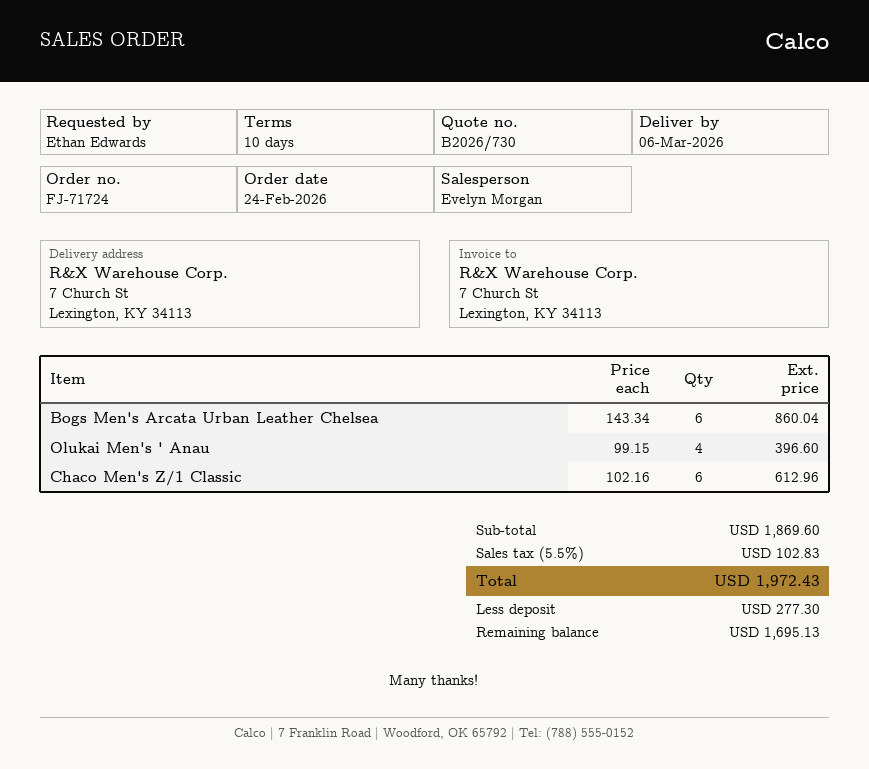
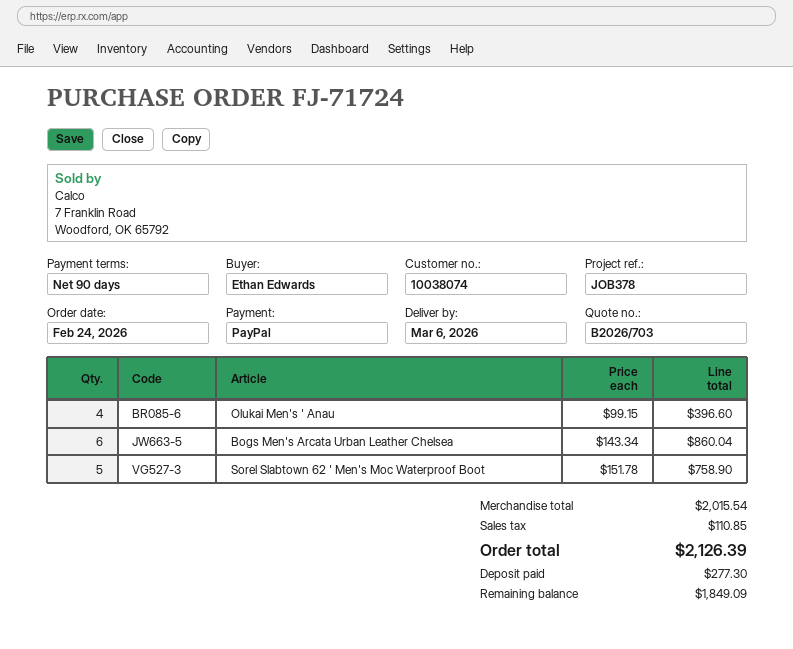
quote number: B2026/730 -> B2026/703
payment terms: 10 days -> 90 days
Chaco Men's Z/1 Classic: 6 x 102.16 = 612.96 -> none
Sorel Slabtown 62 ' Men's Moc Waterproof Boot: none -> 5 x 151.78 = 758.90
subtotal: 1869.60 -> 2015.54
tax: 102.83 -> 110.85
total: 1972.43 -> 2126.39
balance: 1695.13 -> 1849.09

